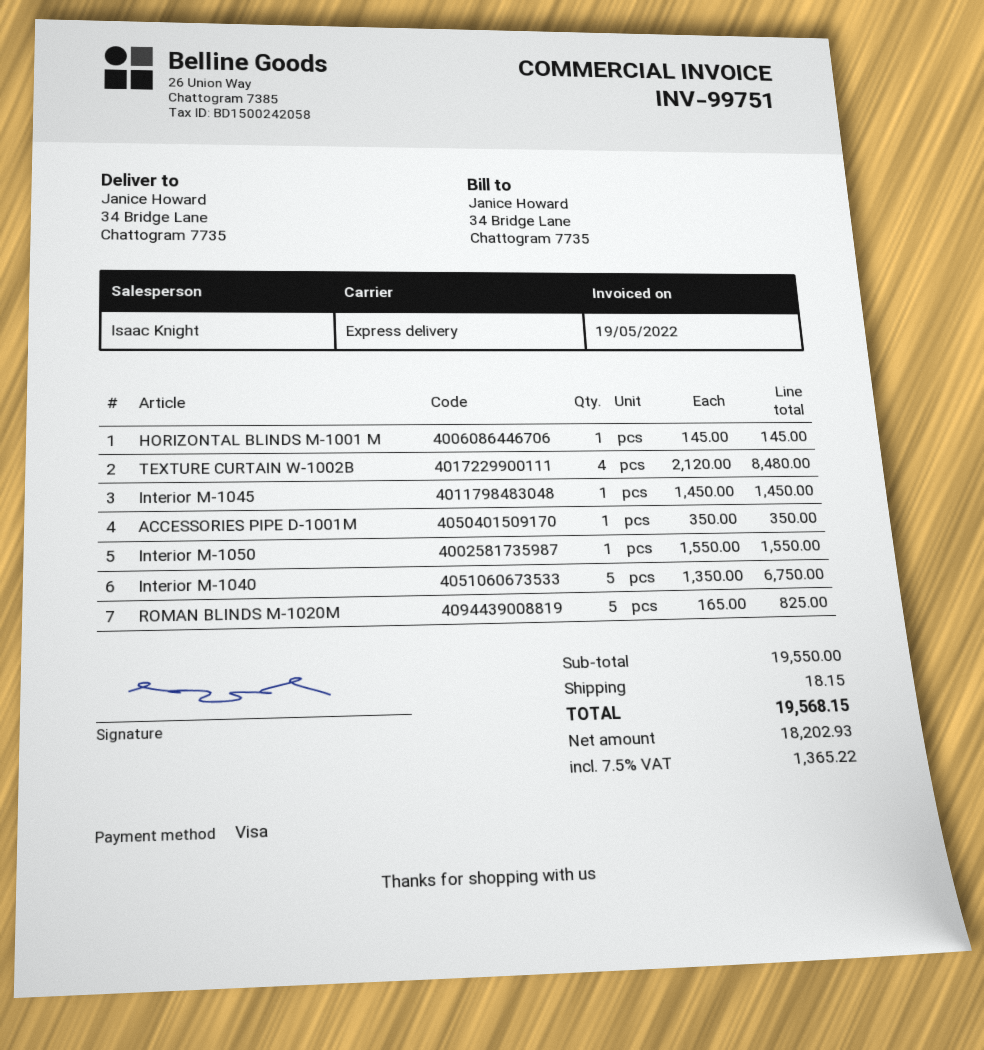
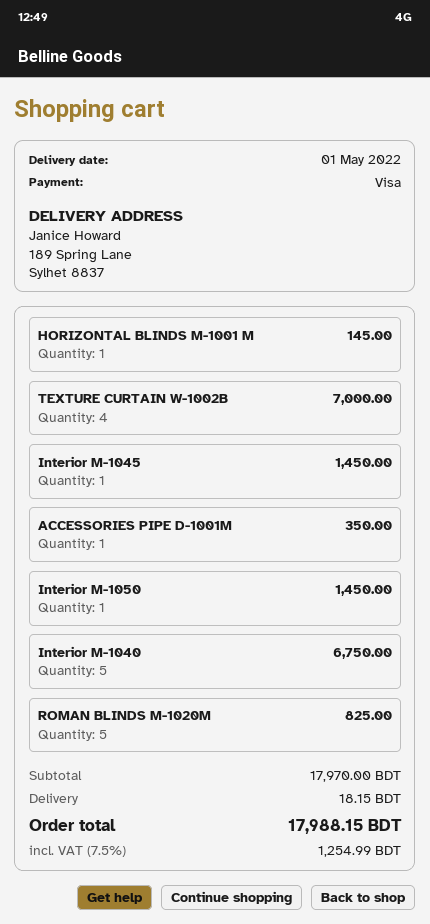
ship to: 34 Bridge Lane, Chattogram 7735 -> 189 Spring Lane, Sylhet 8837
TEXTURE CURTAIN W-1002B: 4 for 8480.00 -> 4 for 7000.00
Interior M-1050: 1 for 1550.00 -> 1 for 1450.00
subtotal: 19550.00 -> 17970.00
tax: 7.5% = 1365.22 -> 7.5% = 1254.99
total: 19568.15 -> 17988.15

